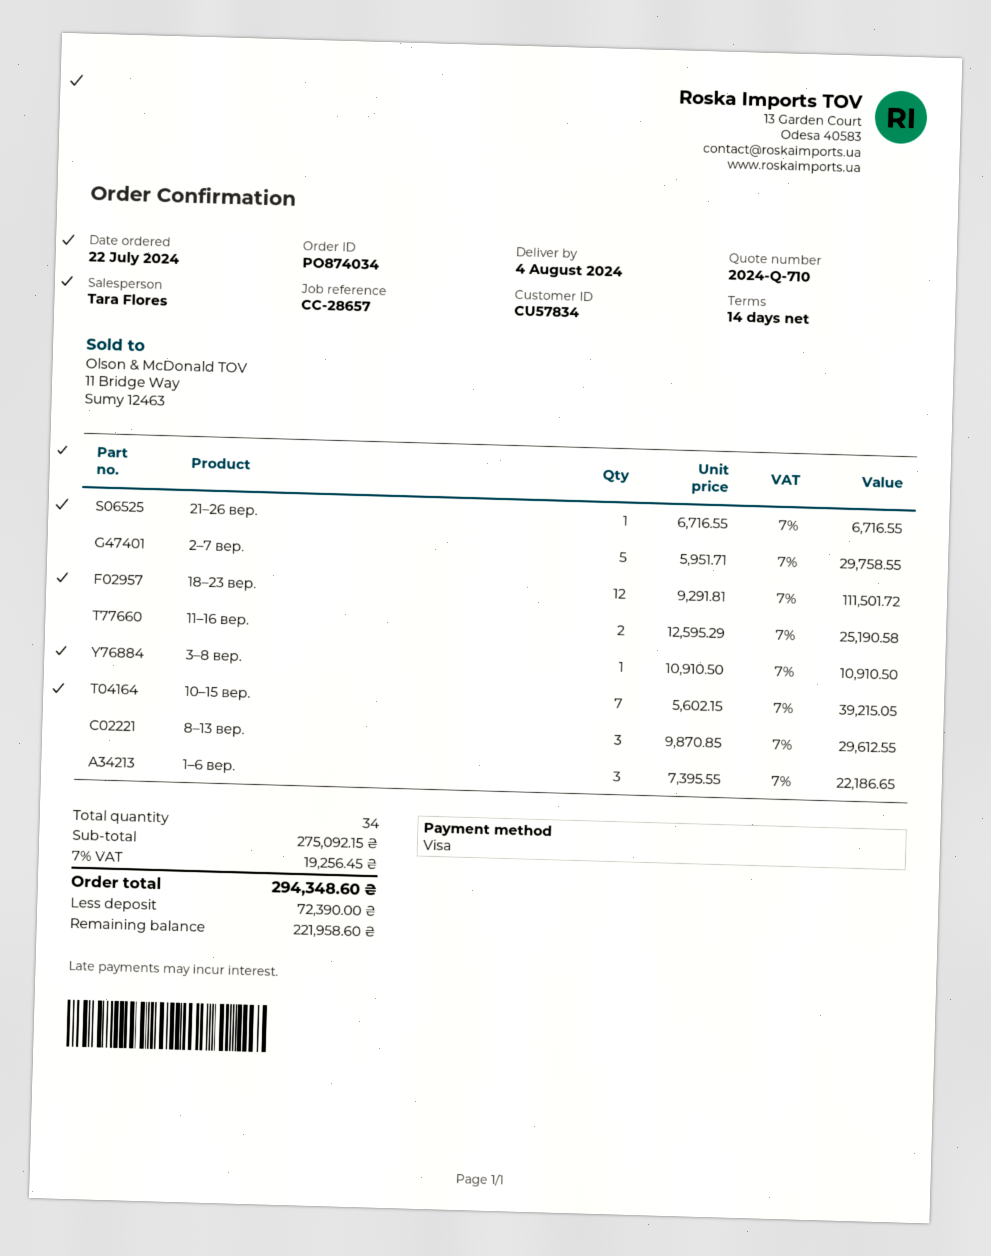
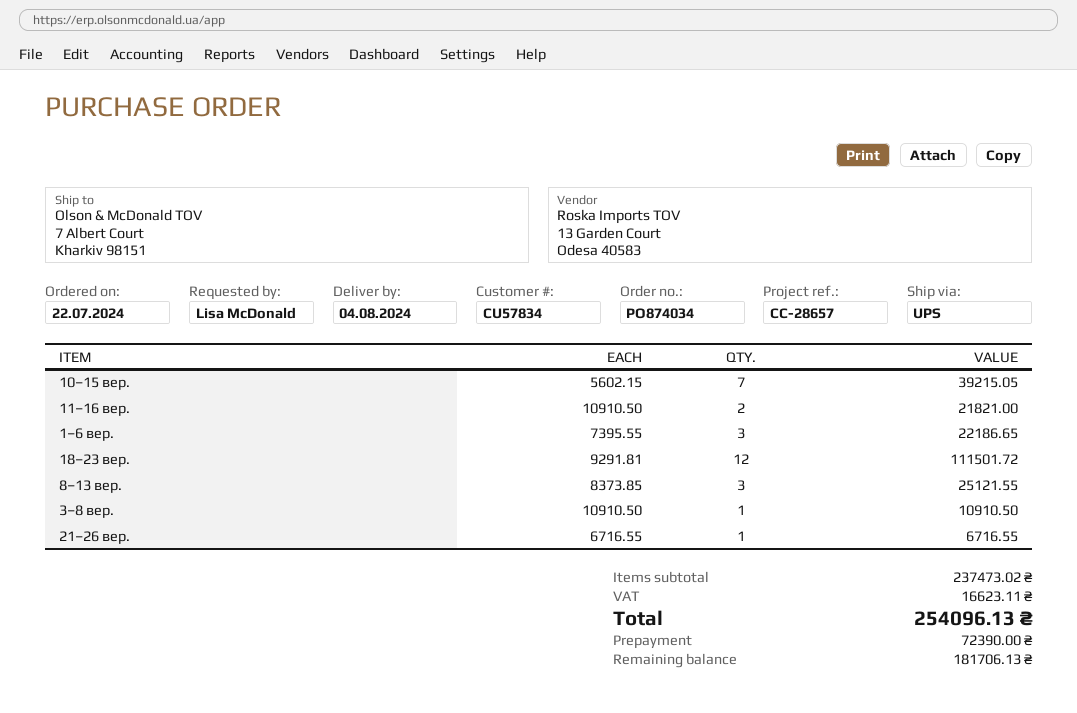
2–7 вер.: 5 x 5951.71 = 29758.55 -> none
11–16 вер.: 2 x 12595.29 = 25190.58 -> 2 x 10910.50 = 21821.00
8–13 вер.: 3 x 9870.85 = 29612.55 -> 3 x 8373.85 = 25121.55
subtotal: 275092.15 -> 237473.02
tax: 19256.45 -> 16623.11
total: 294348.60 -> 254096.13
balance: 221958.60 -> 181706.13

